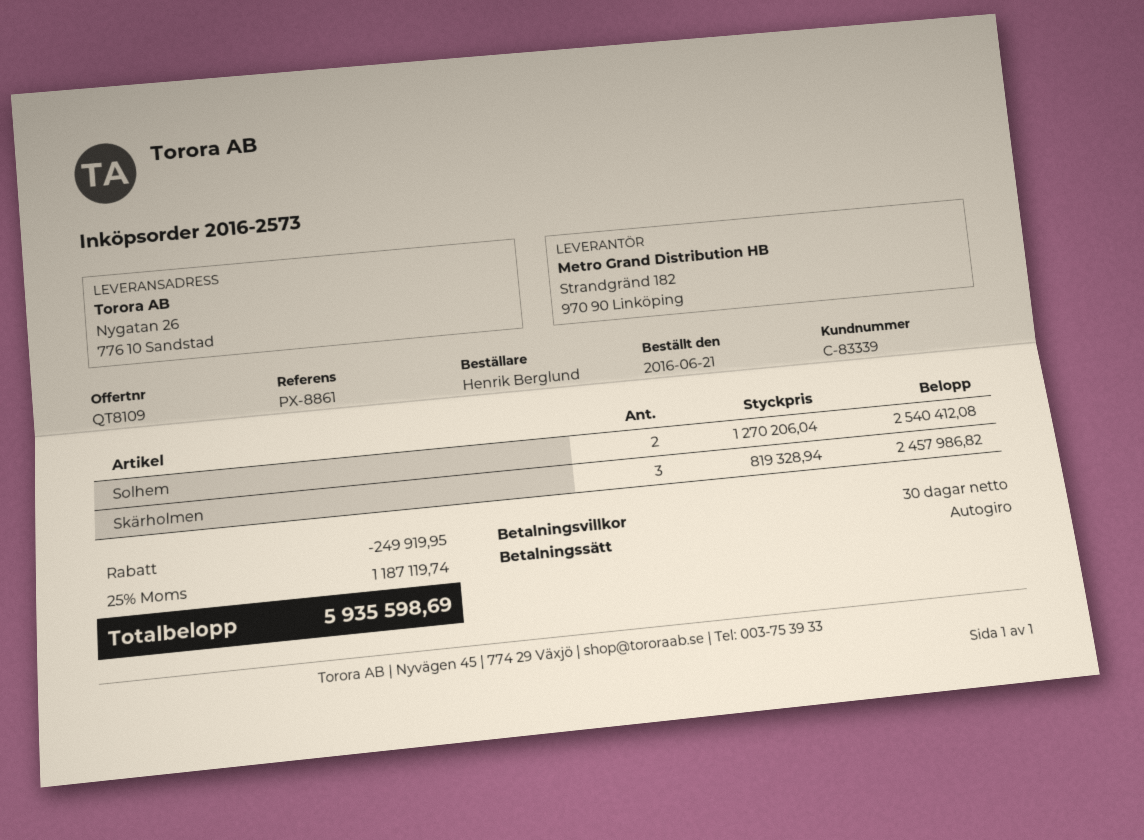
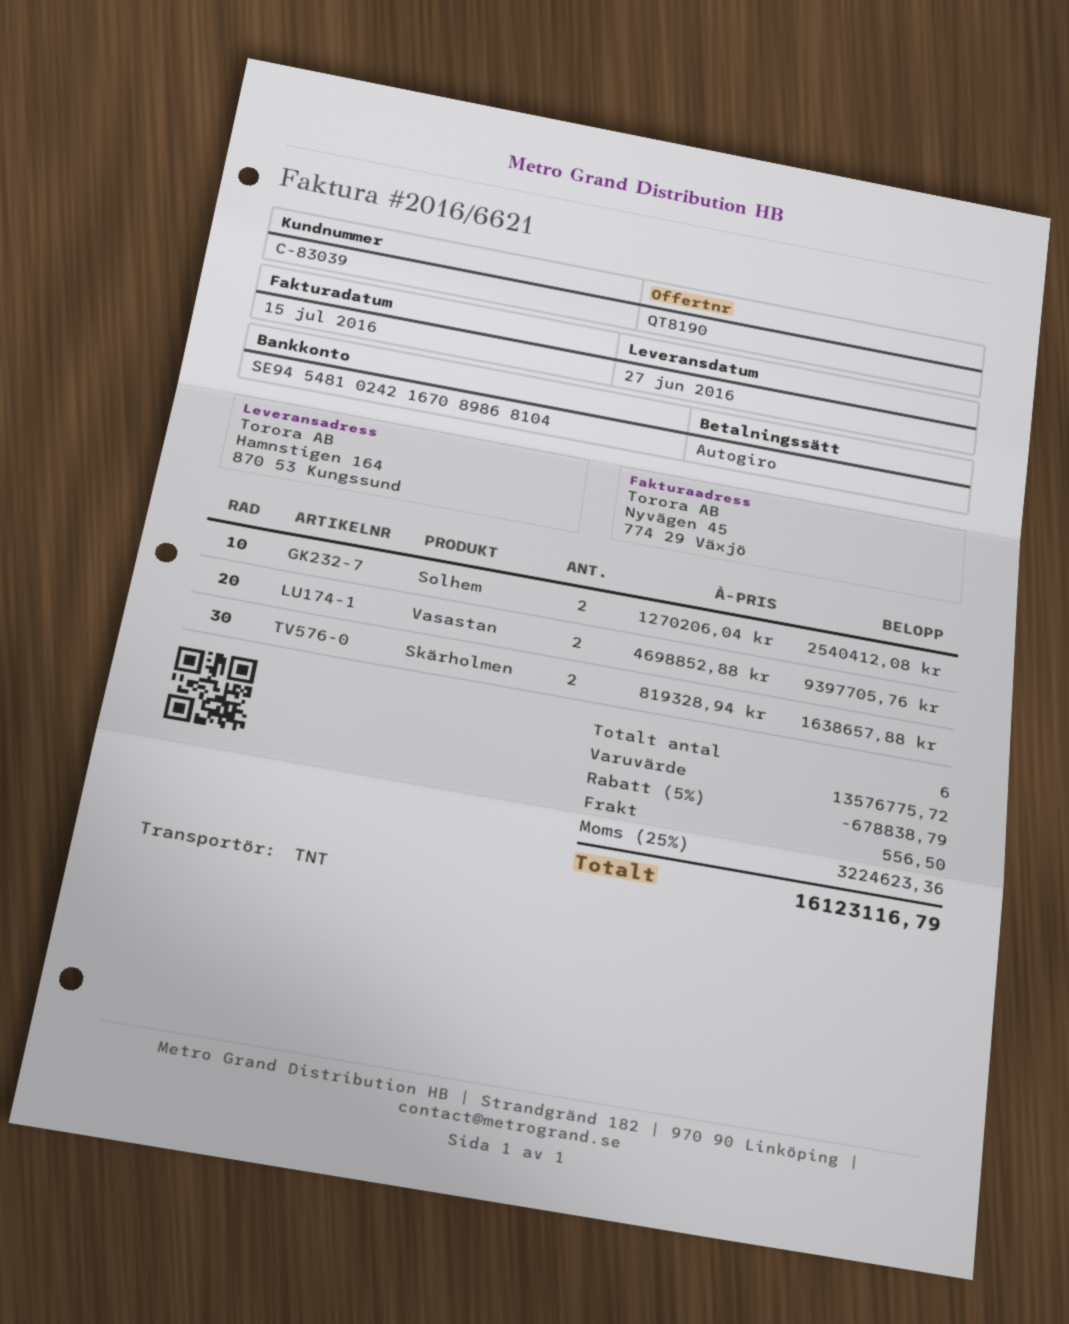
quote number: QT8109 -> QT8190
customer number: C-83339 -> C-83039
ship to: Nygatan 26, 776 10 Sandstad -> Hamnstigen 164, 870 53 Kungssund
Skärholmen: 3 x 819328.94 = 2457986.82 -> 2 x 819328.94 = 1638657.88
Vasastan: none -> 2 x 4698852.88 = 9397705.76
discount: 249919.95 -> 678838.79
shipping: none -> 556.50
tax: 25% = 1187119.74 -> 25% = 3224623.36
total: 5935598.69 -> 16123116.79

